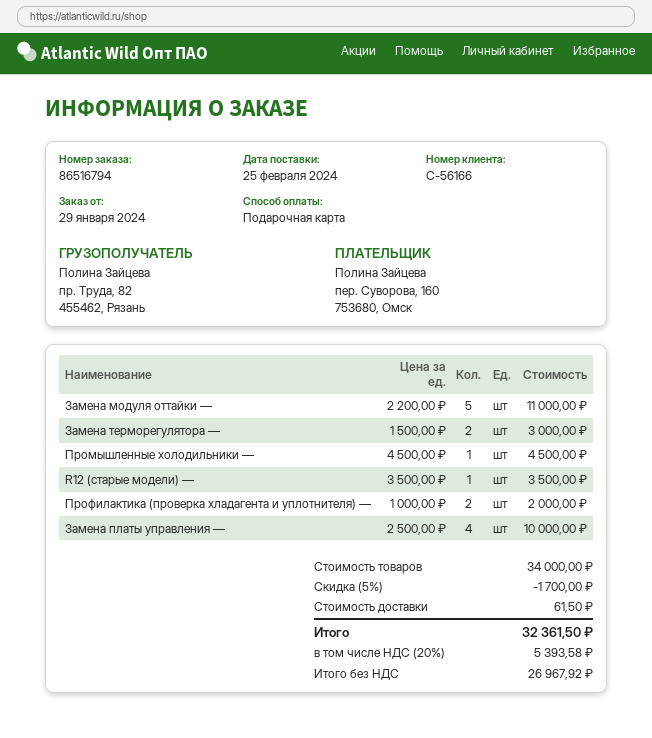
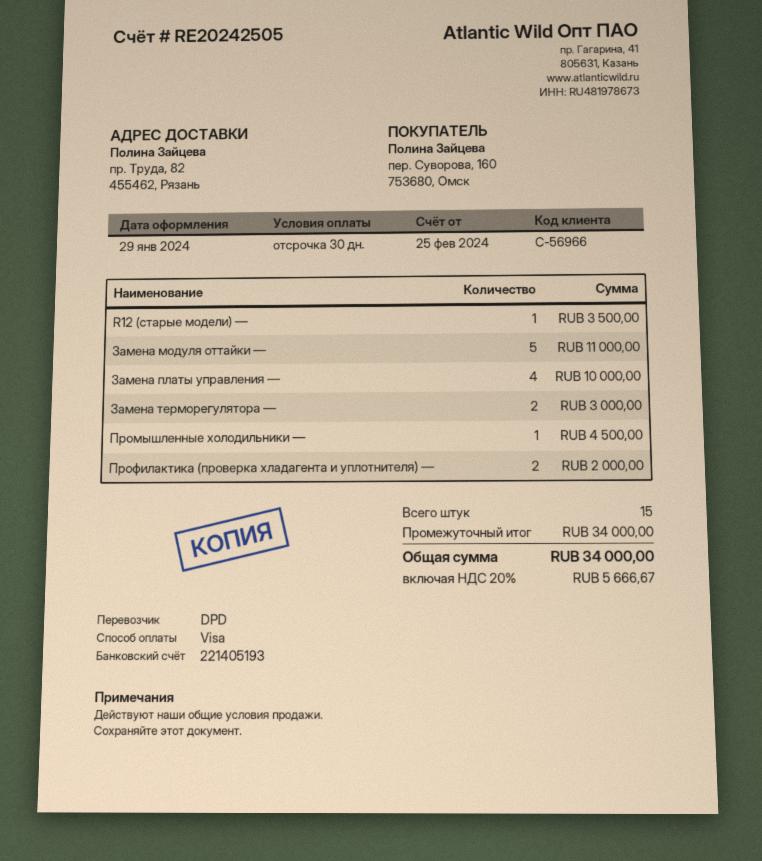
customer number: C-56166 -> C-56966
payment method: gift card -> Visa
discount: 5% = 1700.00 -> none
shipping: 61.50 -> none
tax: 20% = 5393.58 -> 20% = 5666.67
total: 32361.50 -> 34000.00

